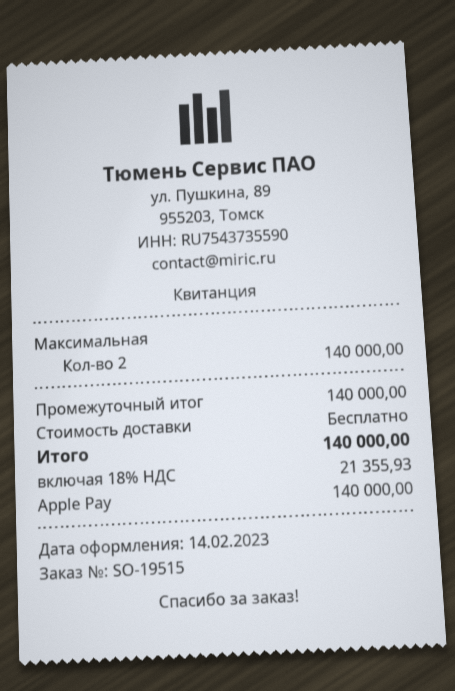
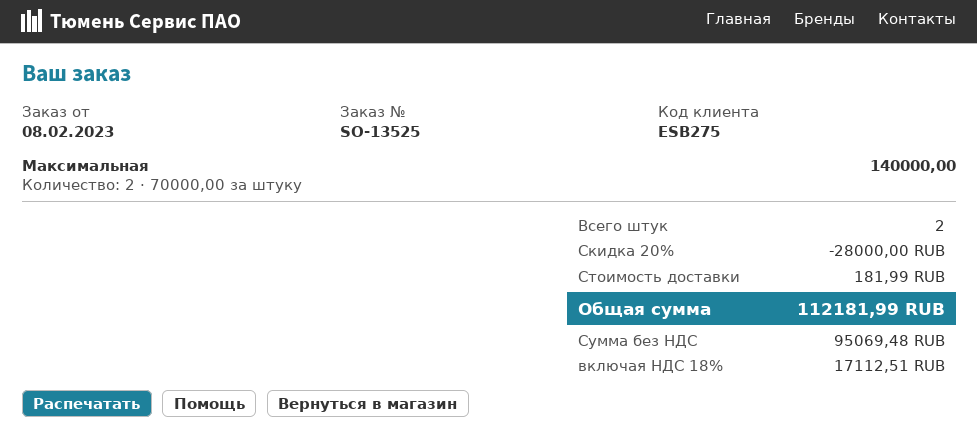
order number: SO-19515 -> SO-13525
order date: 2023-02-14 -> 2023-02-08
discount: none -> 20% = 28000.00
shipping: 0.00 -> 181.99
tax: 18% = 21355.93 -> 18% = 17112.51
total: 140000.00 -> 112181.99

